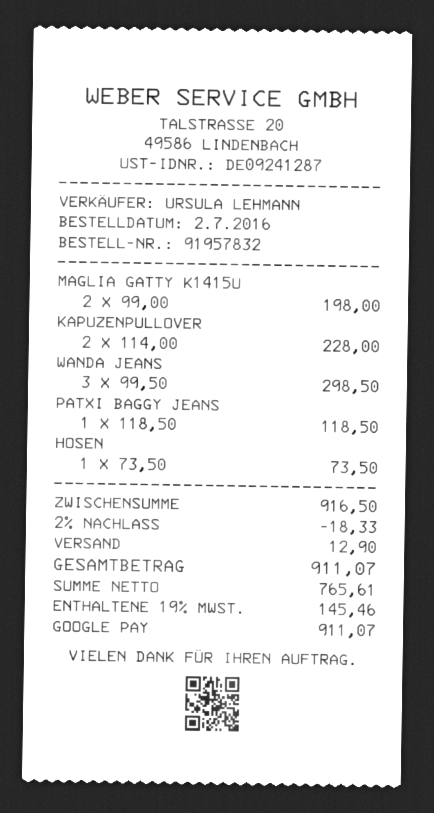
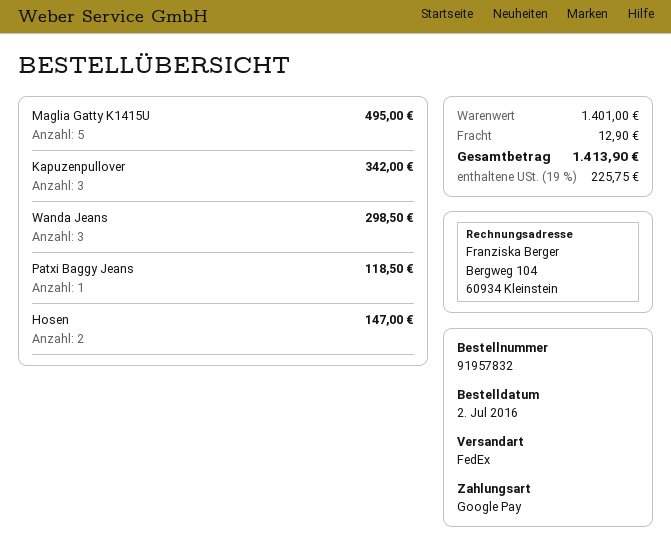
MAGLIA GATTY K1415U: 2 for 198.00 -> 5 for 495.00
KAPUZENPULLOVER: 2 for 228.00 -> 3 for 342.00
HOSEN: 1 for 73.50 -> 2 for 147.00
subtotal: 916.50 -> 1401.00
discount: 2% = 18.33 -> none
tax: 19% = 145.46 -> 19% = 225.75
total: 911.07 -> 1413.90

